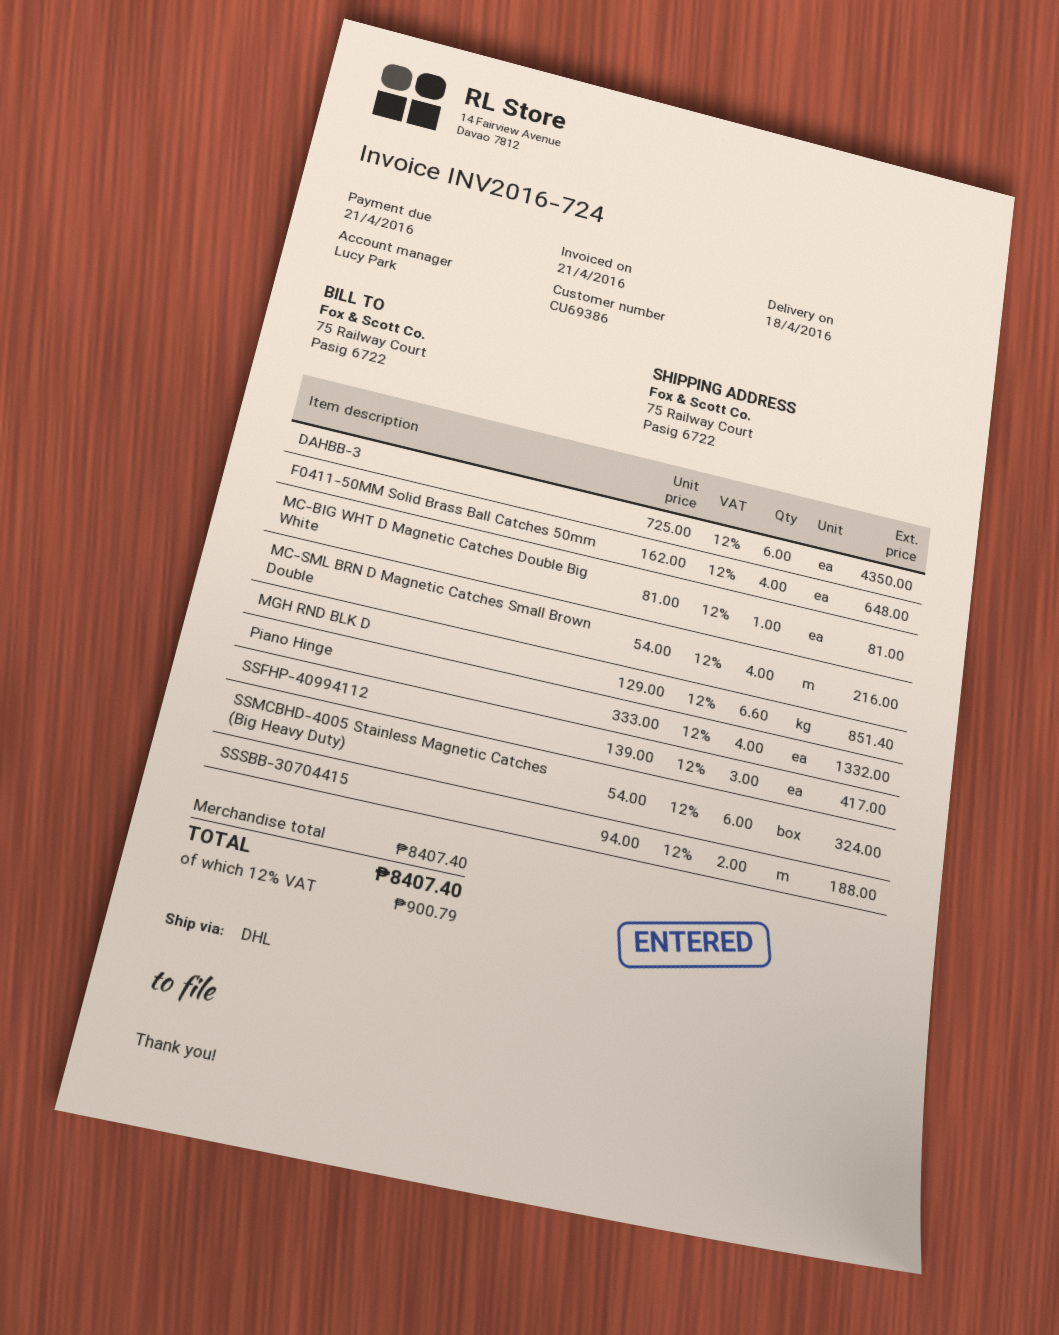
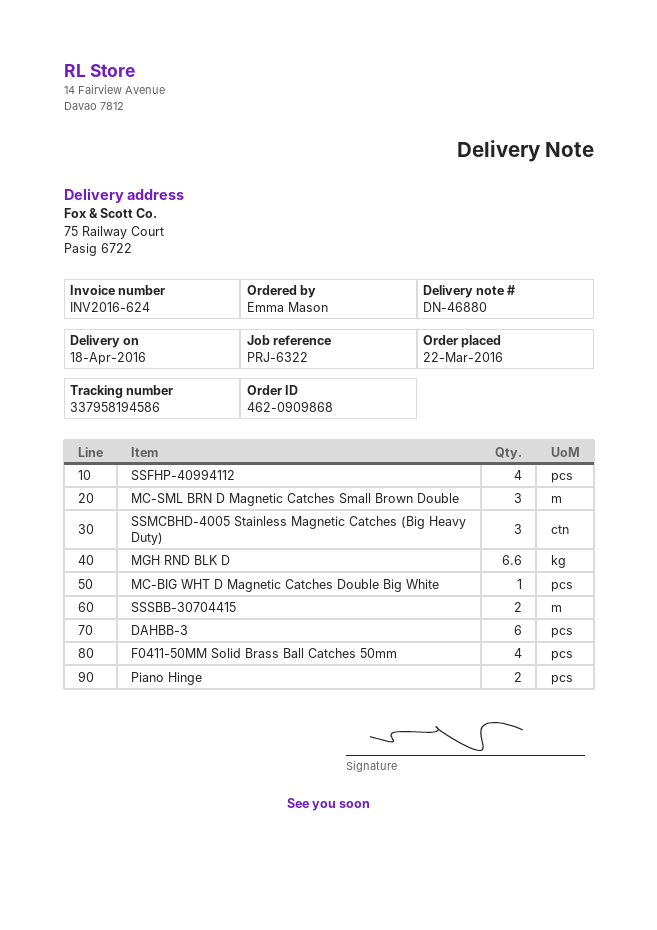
invoice number: INV2016-724 -> INV2016-624
MC-SML BRN D Magnetic Catches Small Brown Double: 4 -> 3
Piano Hinge: 4 -> 2
SSFHP-40994112: 3 -> 4
SSMCBHD-4005 Stainless Magnetic Catches (Big Heavy Duty): 6 -> 3

